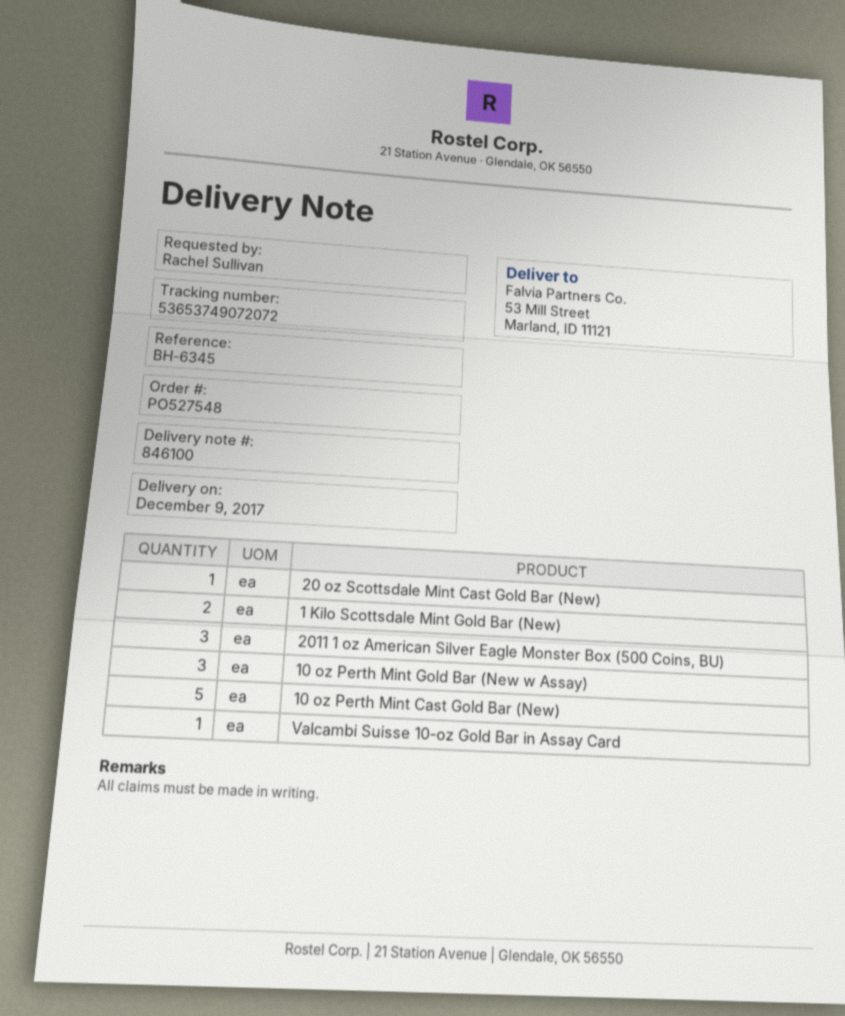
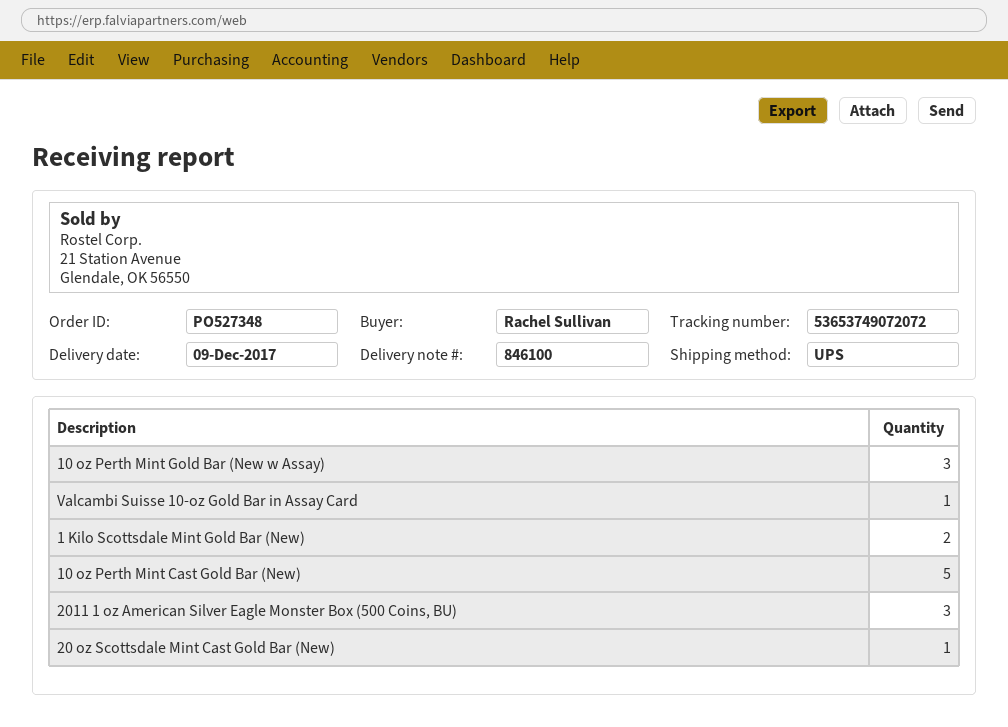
order number: PO527548 -> PO527348

